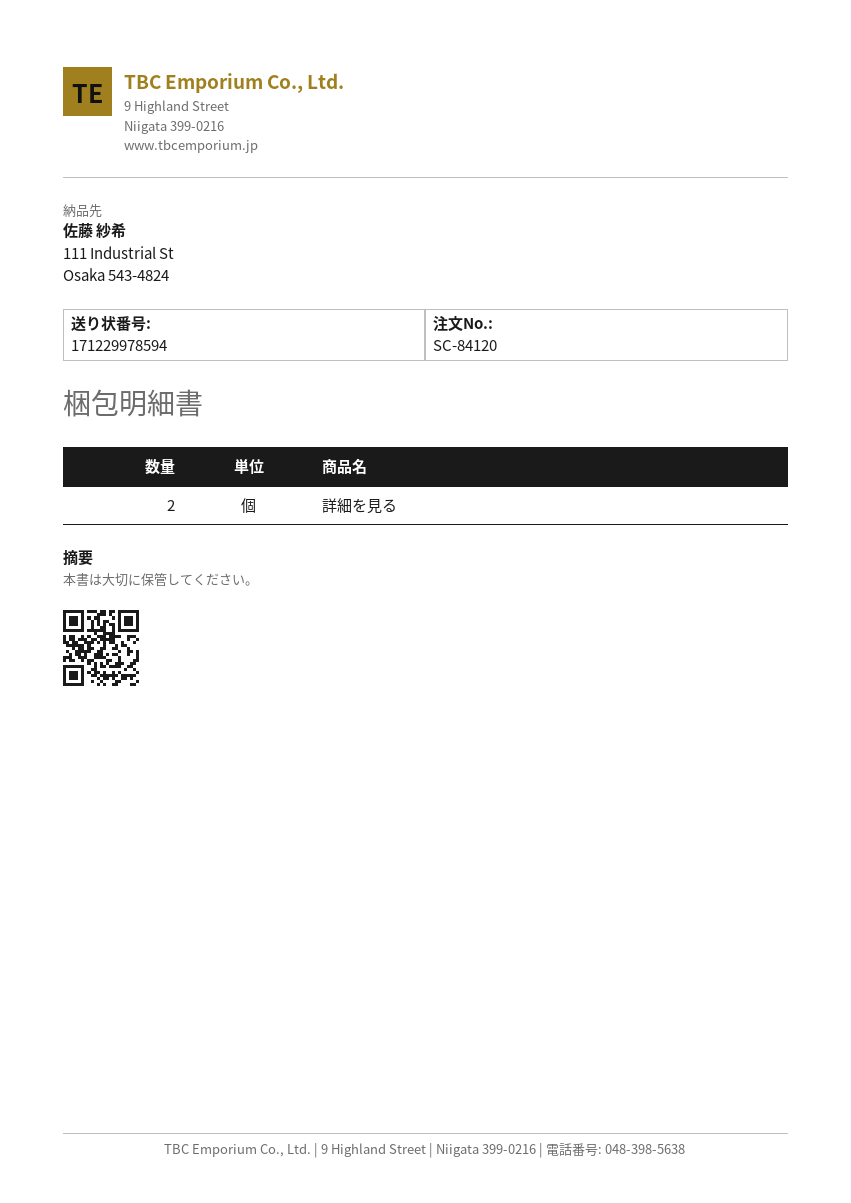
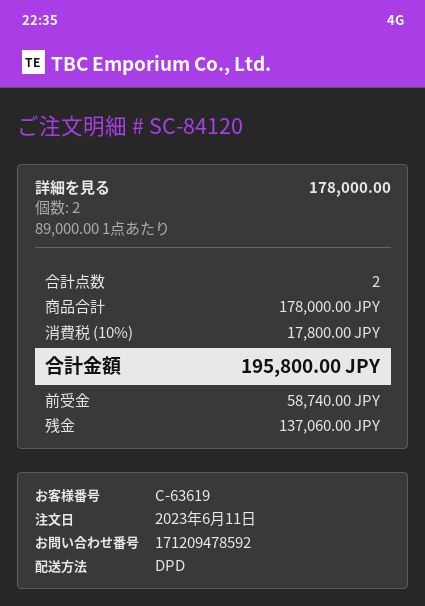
tracking number: 171229978594 -> 171209478592

